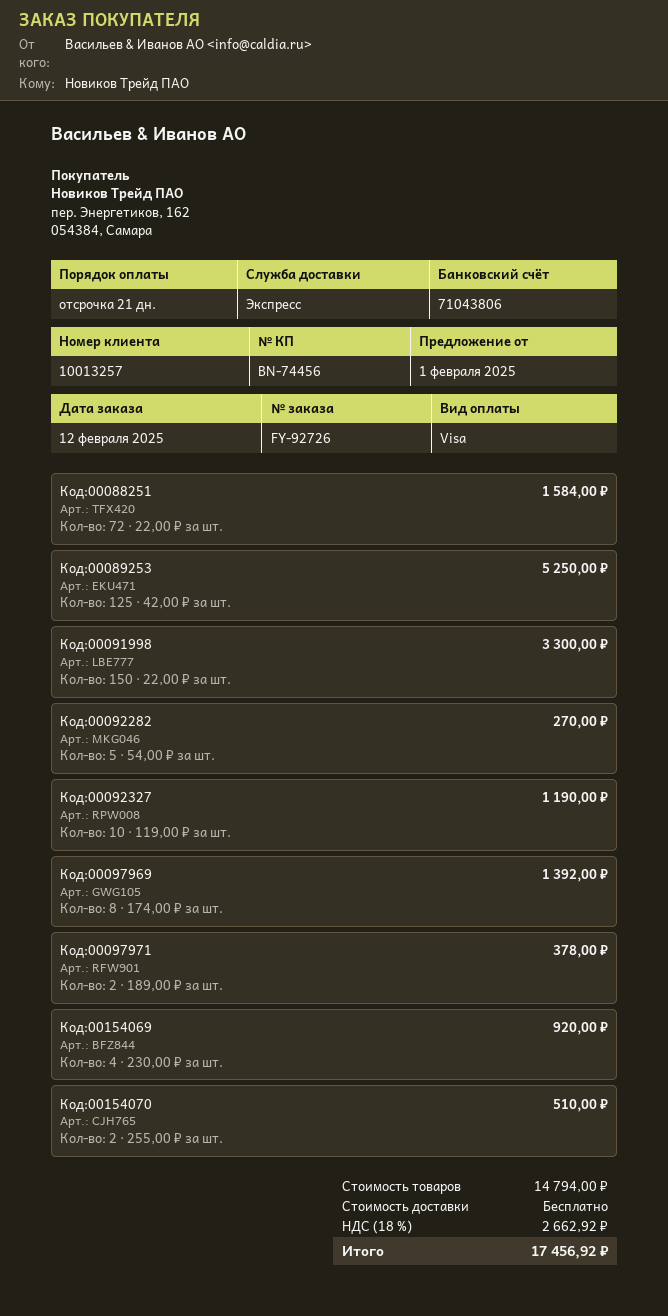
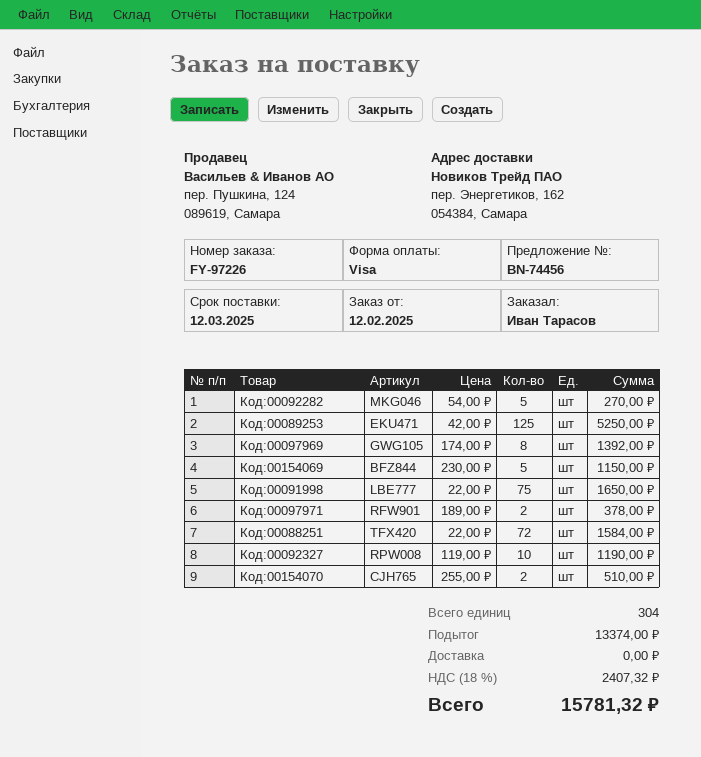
order number: FY-92726 -> FY-97226
Код:00091998: 150 x 22.00 = 3300.00 -> 75 x 22.00 = 1650.00
Код:00154069: 4 x 230.00 = 920.00 -> 5 x 230.00 = 1150.00
subtotal: 14794.00 -> 13374.00
tax: 18% = 2662.92 -> 18% = 2407.32
total: 17456.92 -> 15781.32

